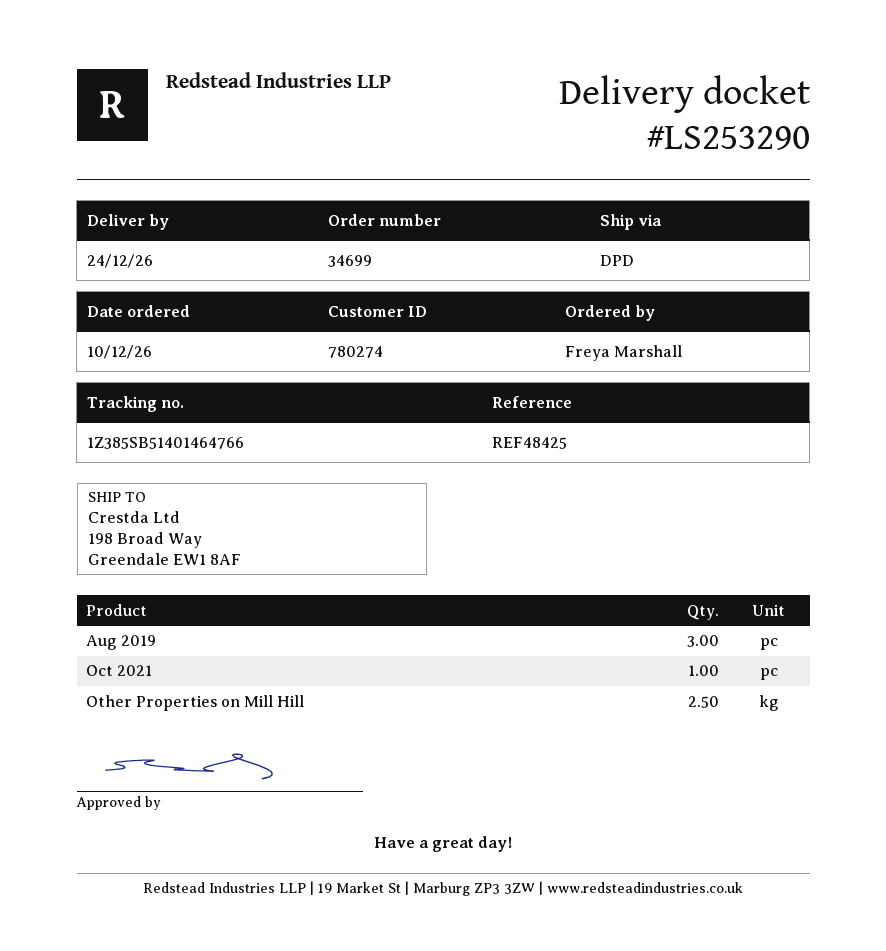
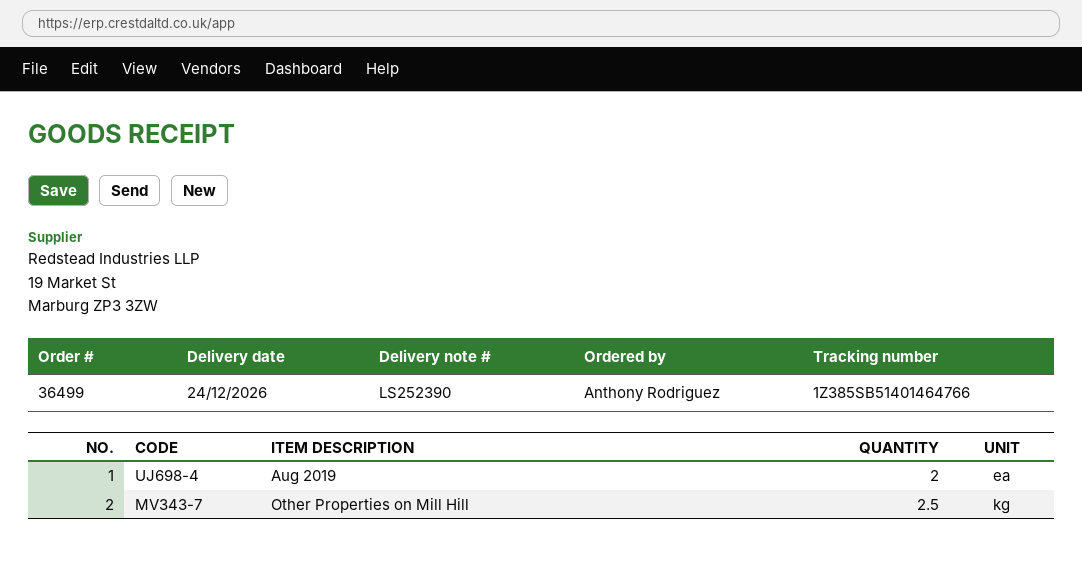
order number: 34699 -> 36499
delivery note number: LS253290 -> LS252390
ordered by: Freya Marshall -> Anthony Rodriguez
Aug 2019: 3 -> 2
Oct 2021: 1 -> none

